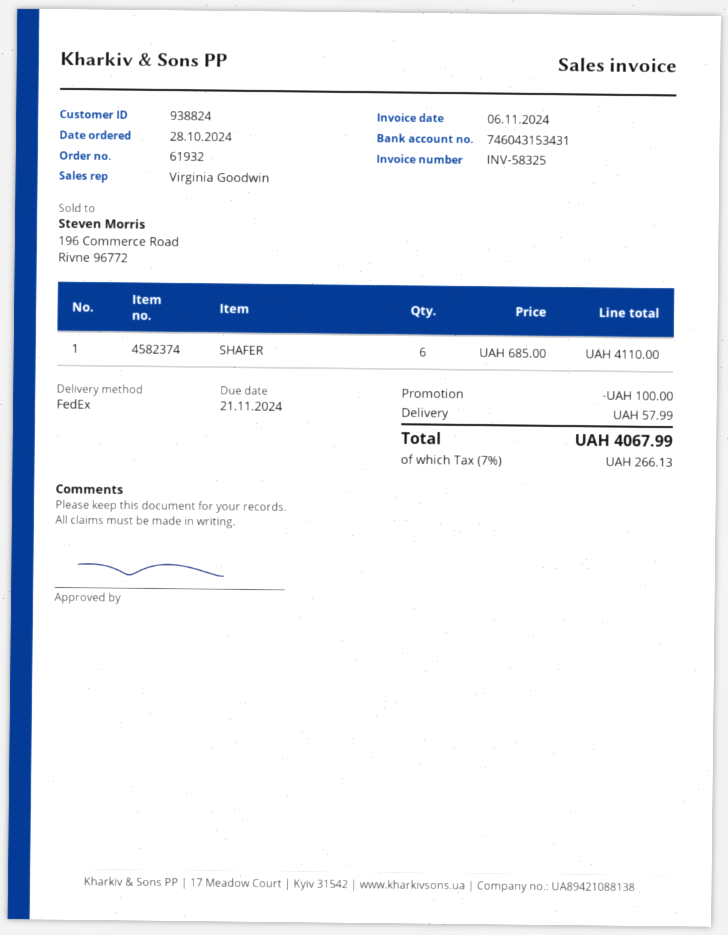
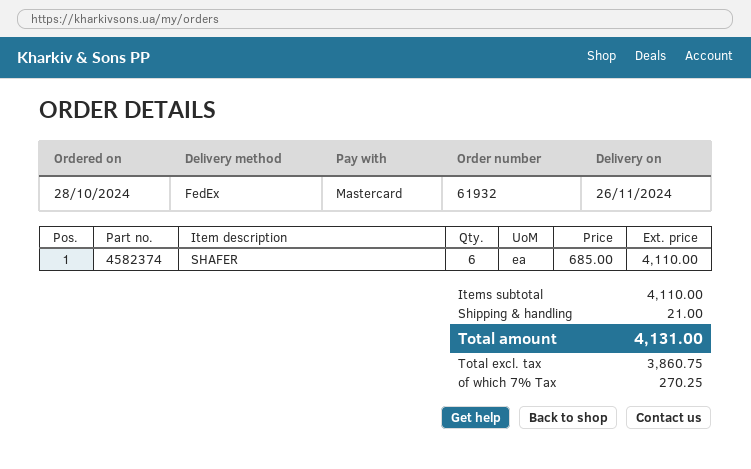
discount: 100.00 -> none
shipping: 57.99 -> 21.00
tax: 7% = 266.13 -> 7% = 270.25
total: 4067.99 -> 4131.00

